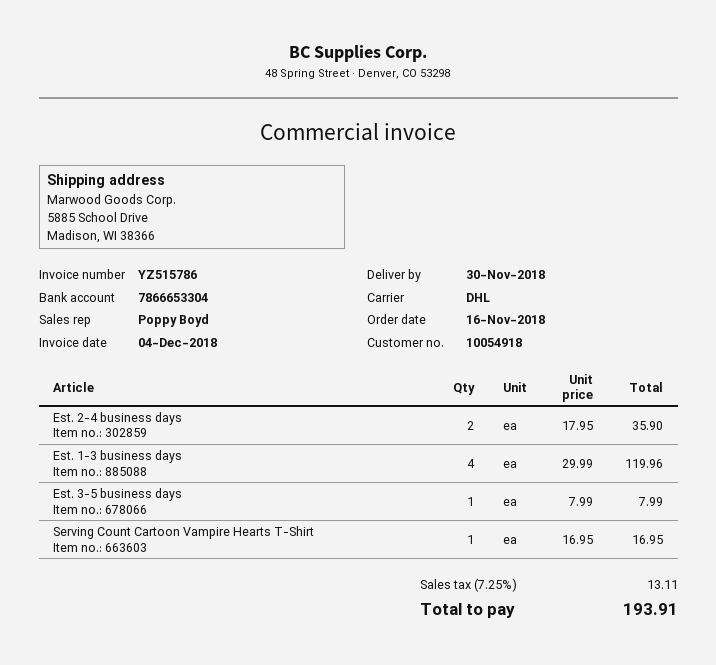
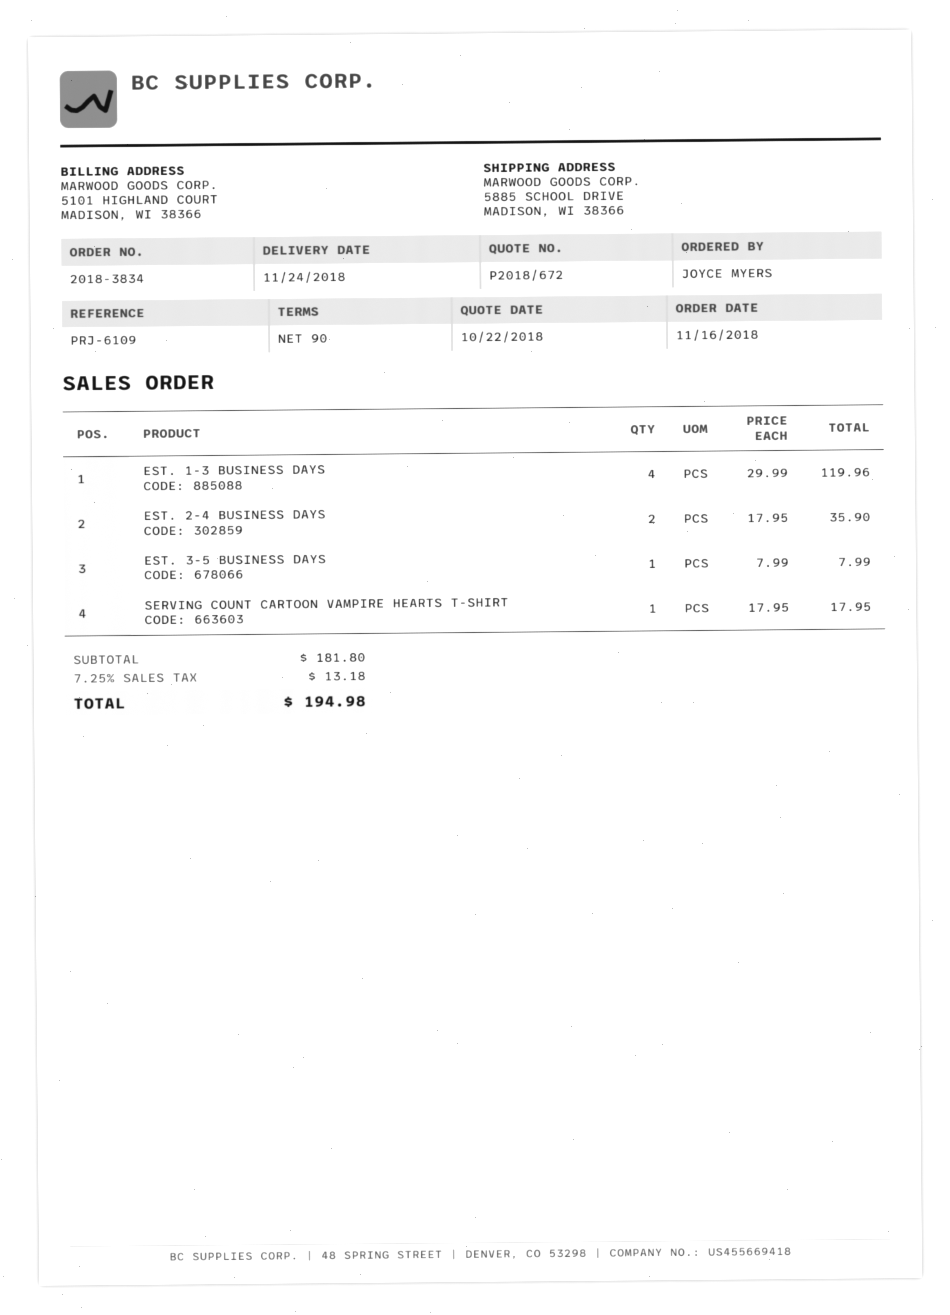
delivery date: 2018-11-30 -> 2018-11-24
Serving Count Cartoon Vampire Hearts T-Shirt: 1 x 16.95 = 16.95 -> 1 x 17.95 = 17.95
tax: 7.25% = 13.11 -> 7.25% = 13.18
total: 193.91 -> 194.98

